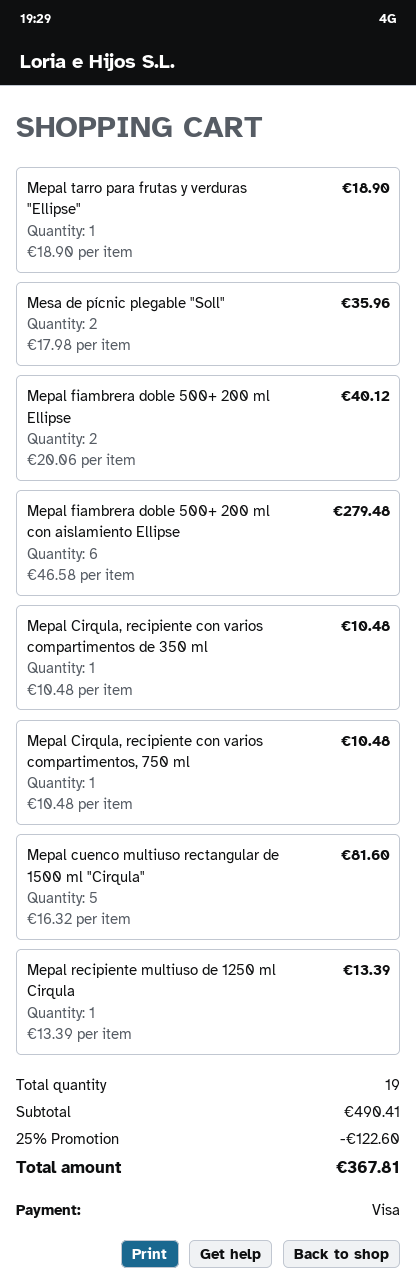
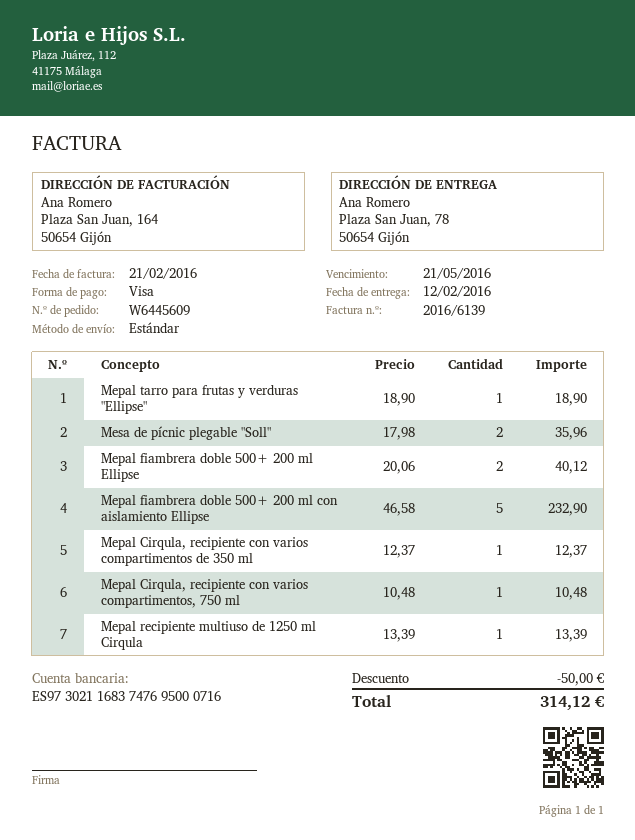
Mepal fiambrera doble 500+ 200 ml con aislamiento Ellipse: 6 x 46.58 = 279.48 -> 5 x 46.58 = 232.90
Mepal Cirqula, recipiente con varios compartimentos de 350 ml: 1 x 10.48 = 10.48 -> 1 x 12.37 = 12.37
Mepal cuenco multiuso rectangular de 1500 ml "Cirqula": 5 x 16.32 = 81.60 -> none
discount: 122.60 -> 50.00
total: 367.81 -> 314.12

